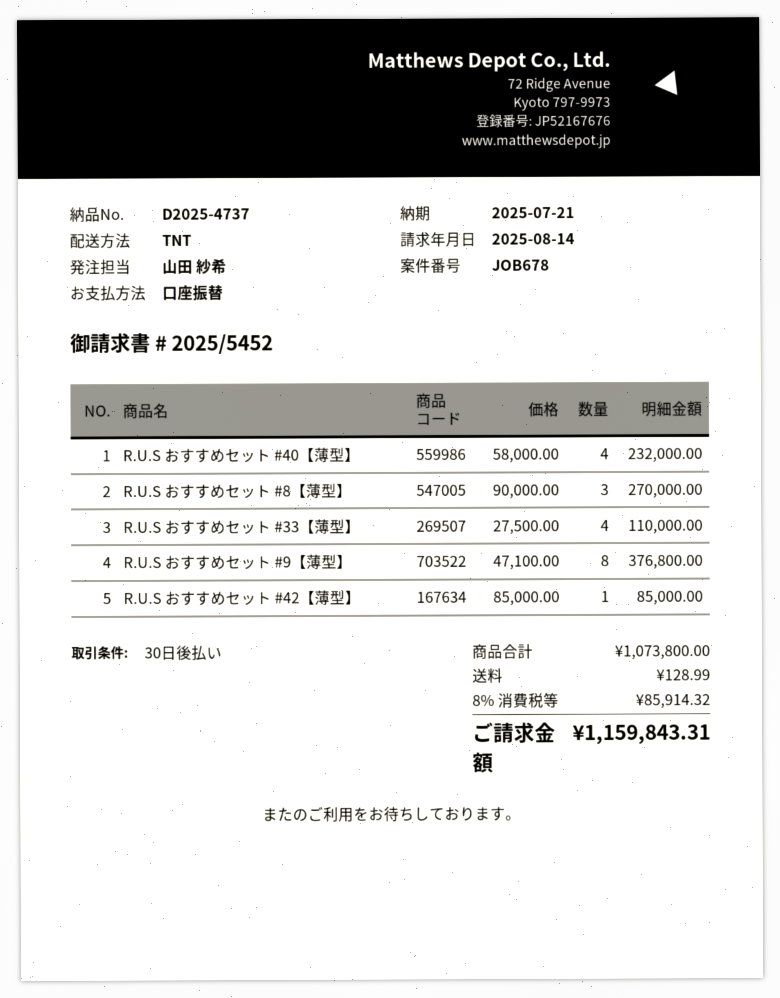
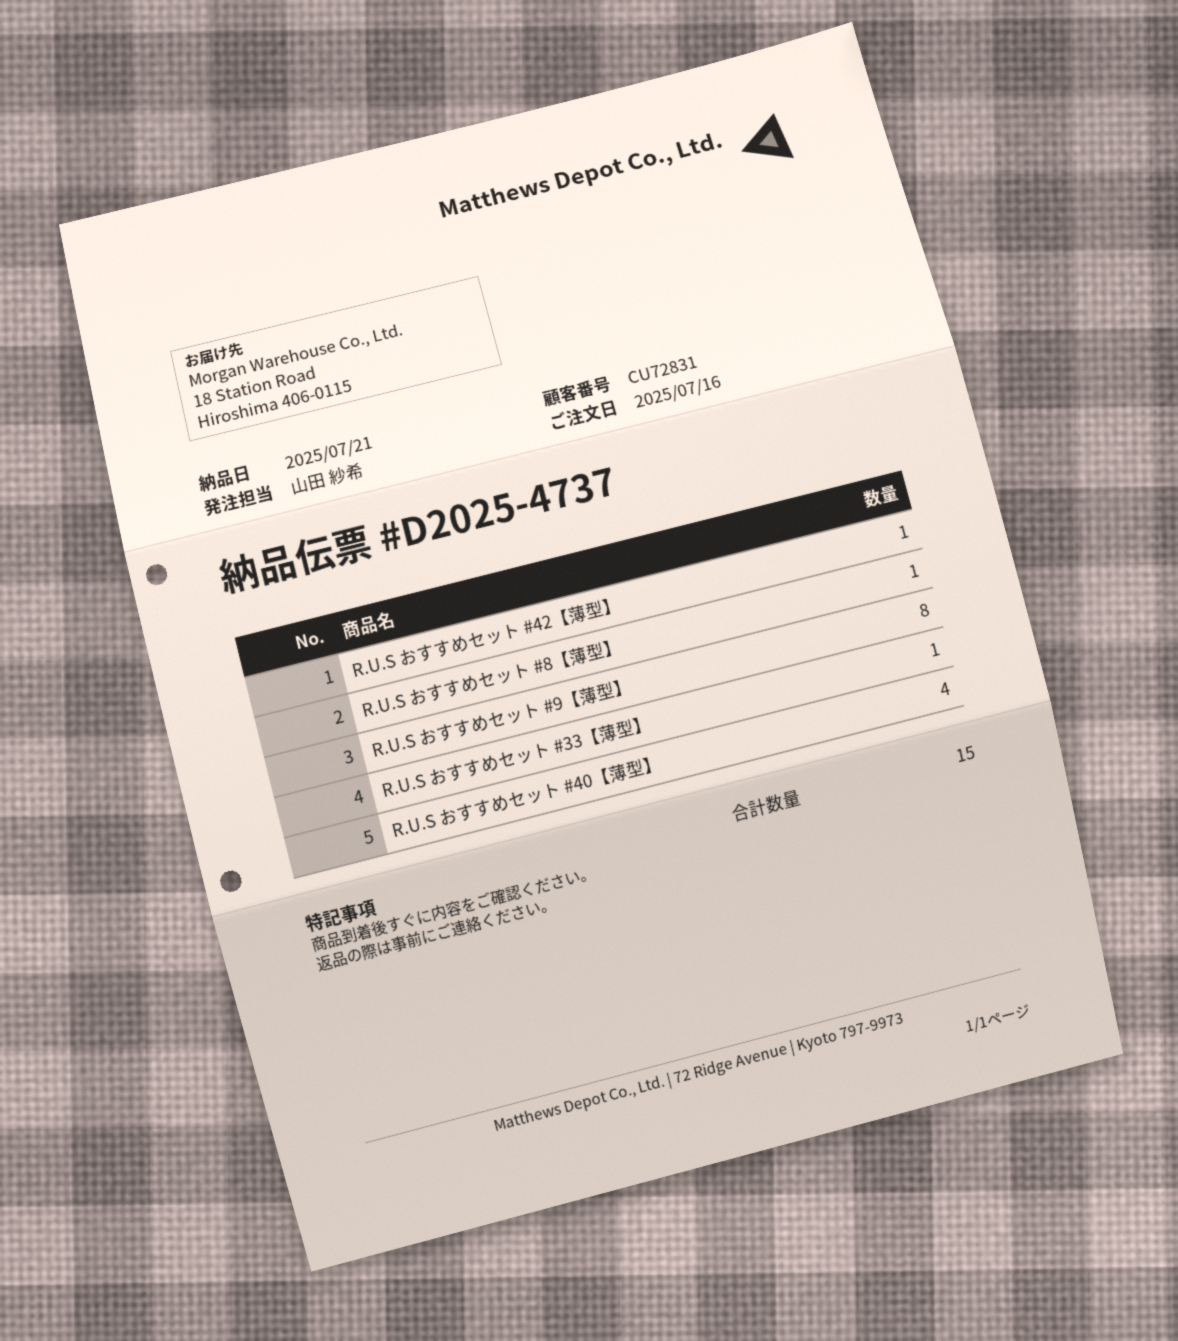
R.U.S おすすめセット #8【薄型】: 3 -> 1
R.U.S おすすめセット #33【薄型】: 4 -> 1

